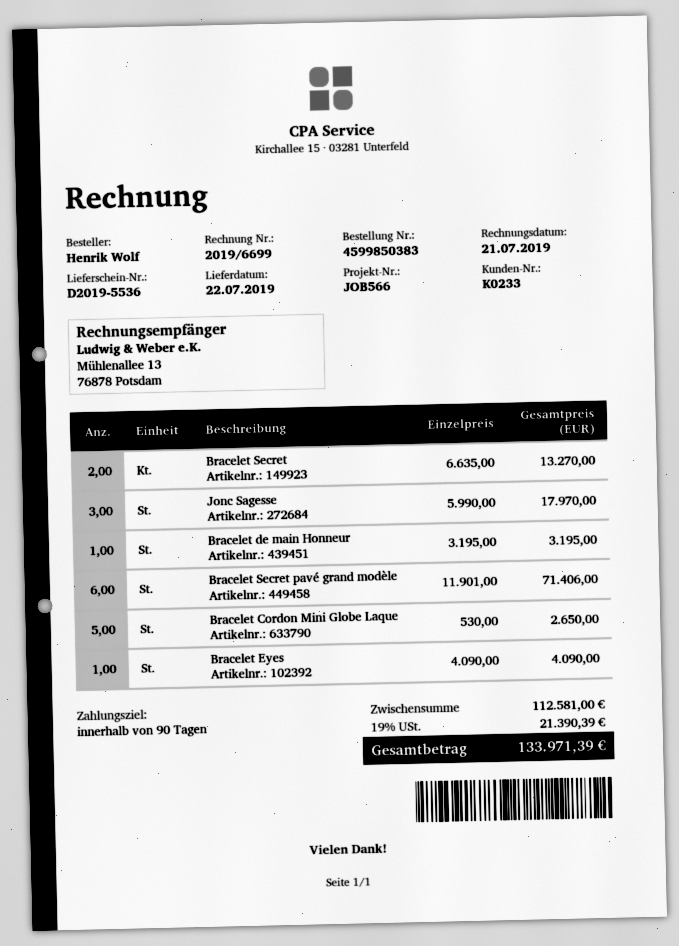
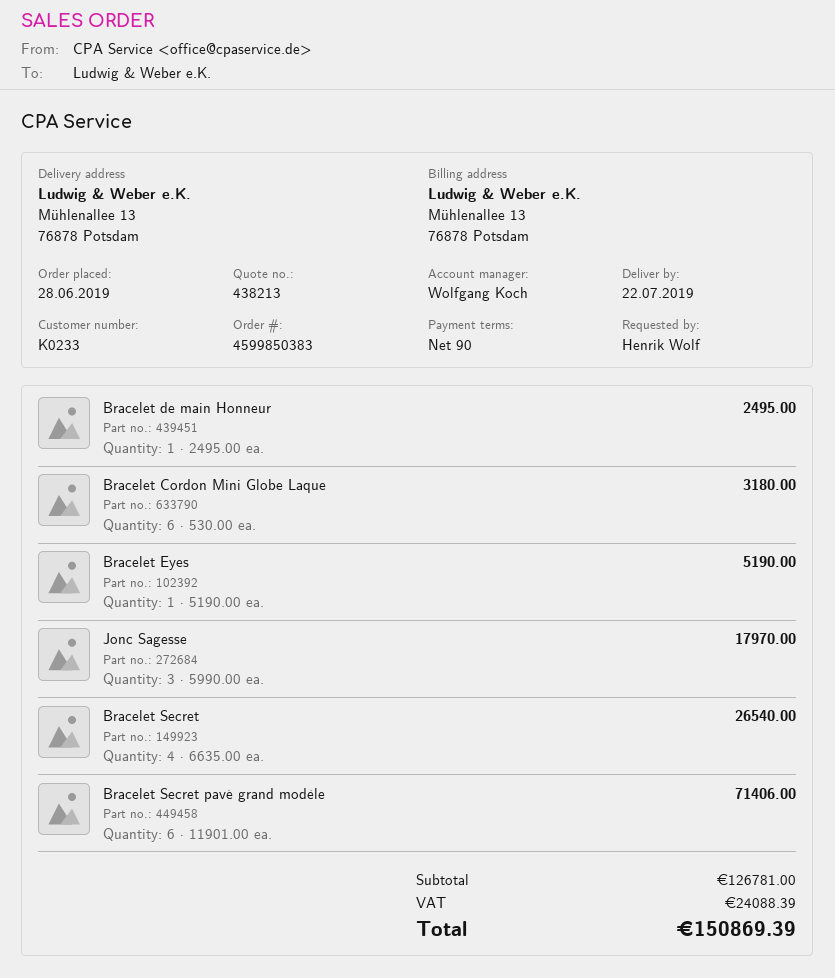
Bracelet Secret: 2 x 6635.00 = 13270.00 -> 4 x 6635.00 = 26540.00
Bracelet de main Honneur: 1 x 3195.00 = 3195.00 -> 1 x 2495.00 = 2495.00
Bracelet Cordon Mini Globe Laque: 5 x 530.00 = 2650.00 -> 6 x 530.00 = 3180.00
Bracelet Eyes: 1 x 4090.00 = 4090.00 -> 1 x 5190.00 = 5190.00
subtotal: 112581.00 -> 126781.00
tax: 21390.39 -> 24088.39
total: 133971.39 -> 150869.39

